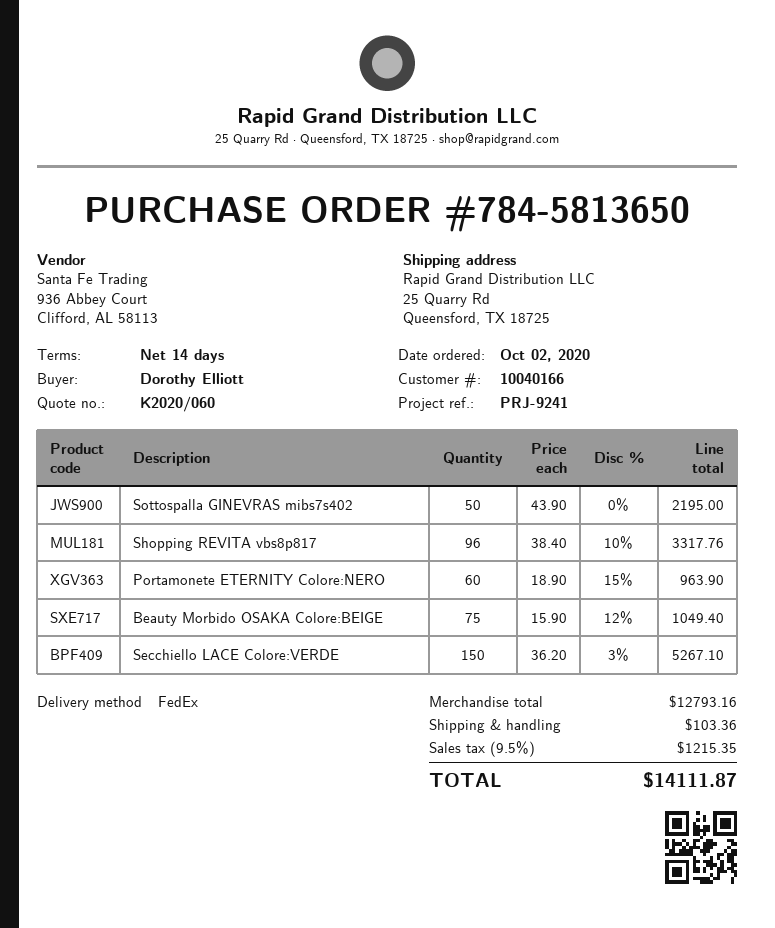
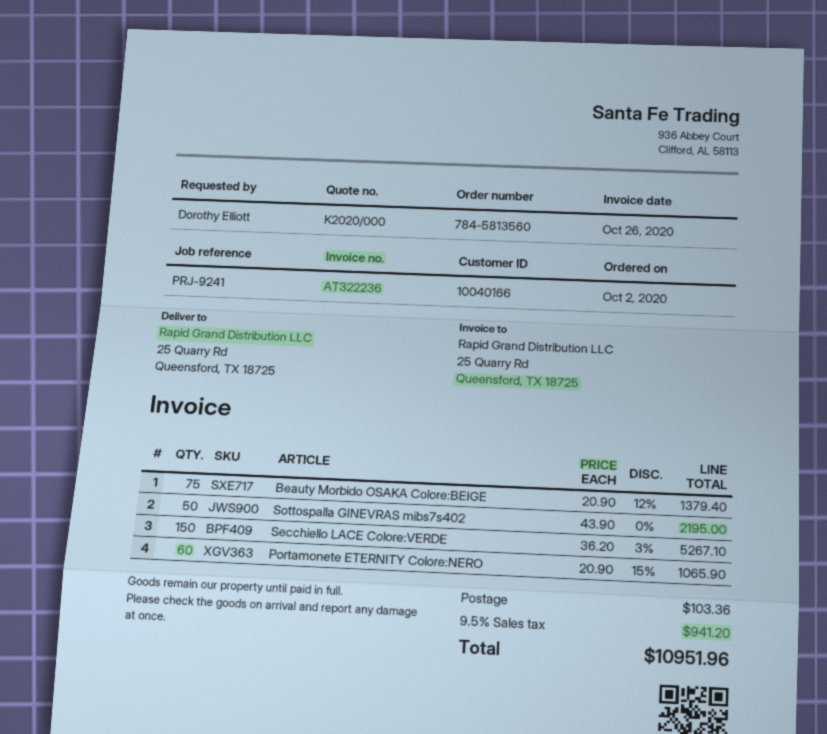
quote number: K2020/060 -> K2020/000
order number: 784-5813650 -> 784-5813560
Shopping REVITA vbs8p817: 96 x 38.40 - 10% = 3317.76 -> none
Portamonete ETERNITY Colore:NERO: 60 x 18.90 - 15% = 963.90 -> 60 x 20.90 - 15% = 1065.90
Beauty Morbido OSAKA Colore:BEIGE: 75 x 15.90 - 12% = 1049.40 -> 75 x 20.90 - 12% = 1379.40
tax: 9.5% = 1215.35 -> 9.5% = 941.20
total: 14111.87 -> 10951.96

